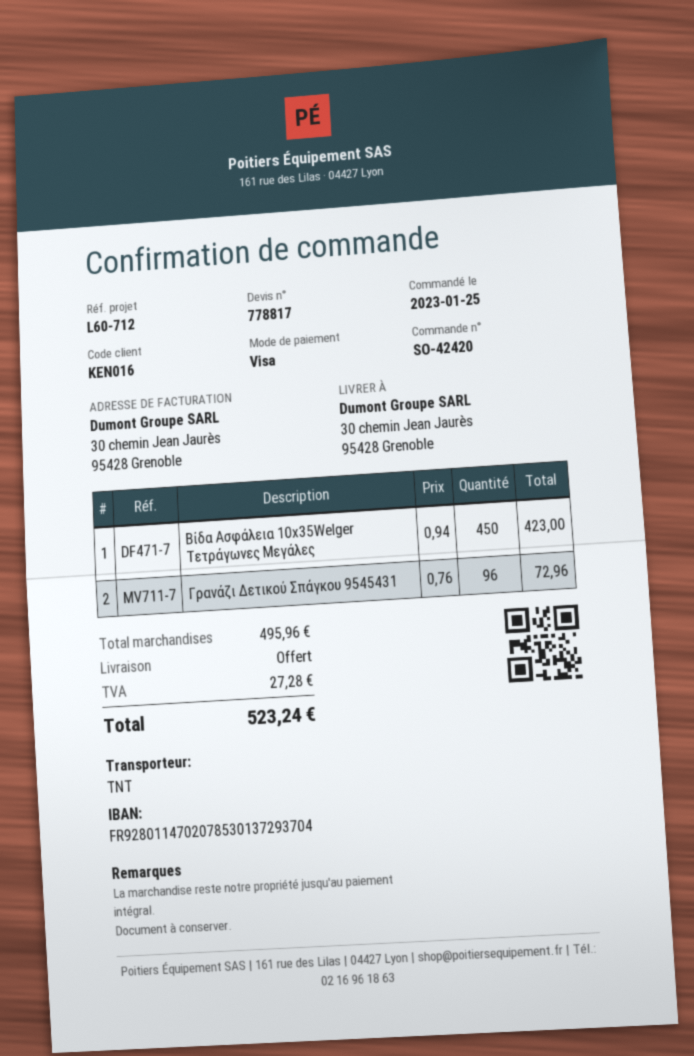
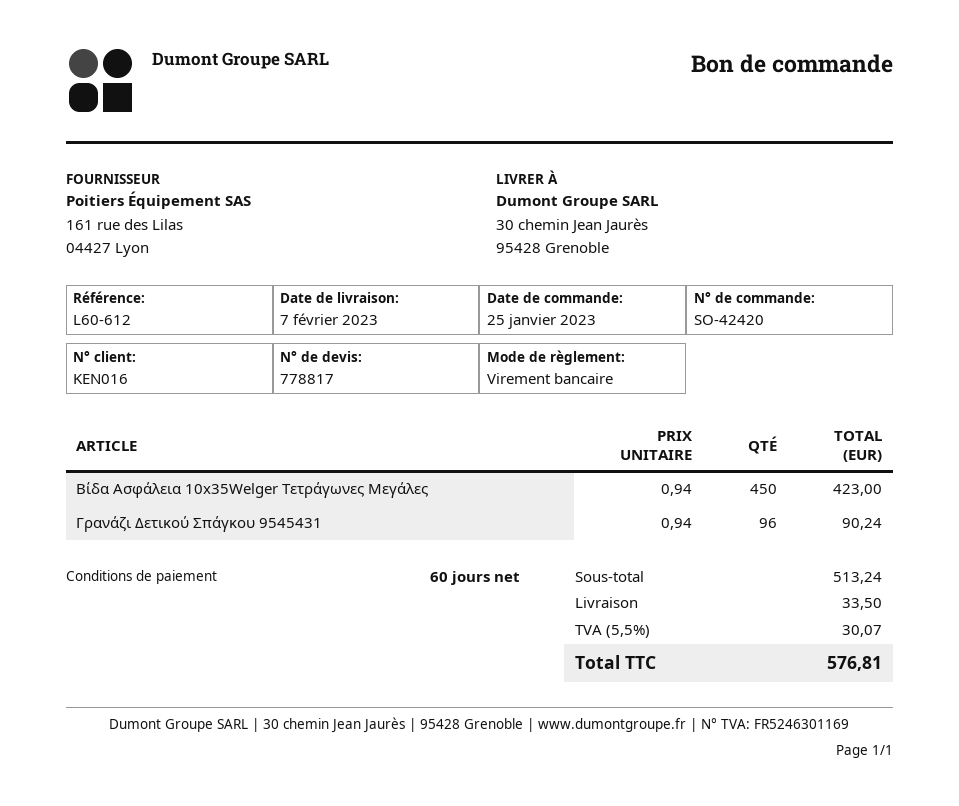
reference: L60-712 -> L60-612
payment method: Visa -> bank transfer
Γρανάζι Δετικού Σπάγκου 9545431: 96 x 0.76 = 72.96 -> 96 x 0.94 = 90.24
subtotal: 495.96 -> 513.24
shipping: 0.00 -> 33.50
tax: 27.28 -> 30.07
total: 523.24 -> 576.81

